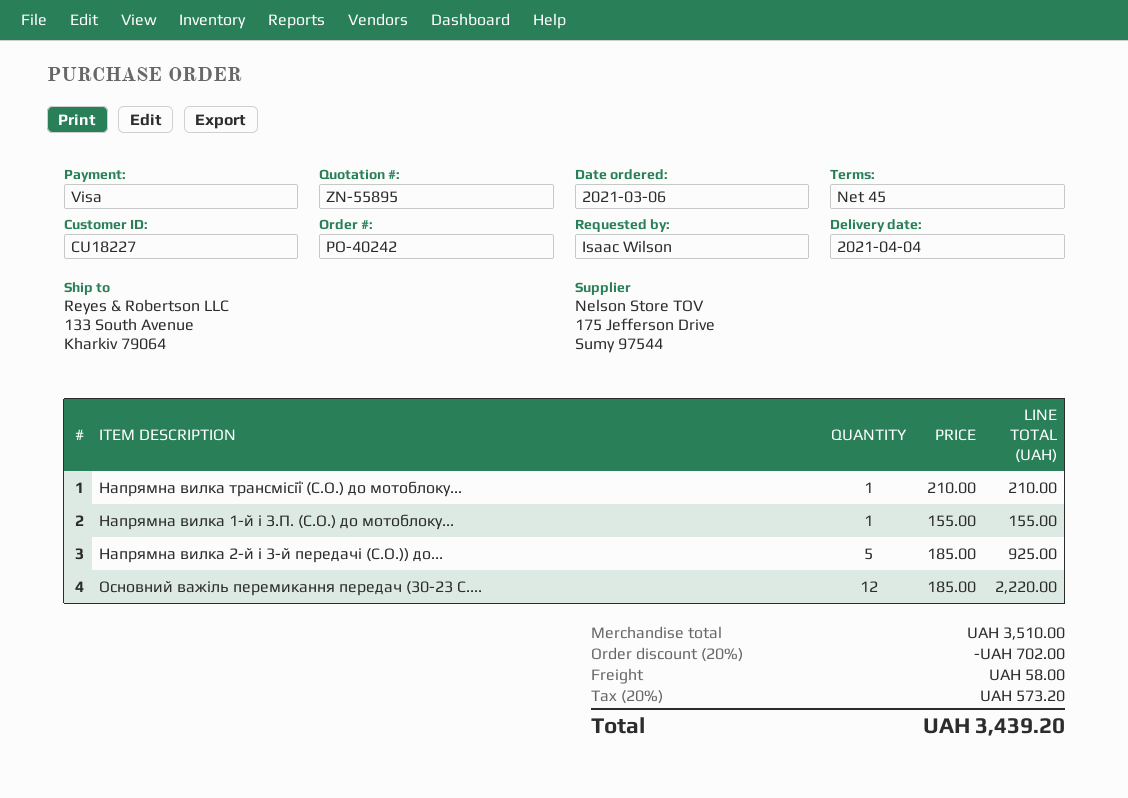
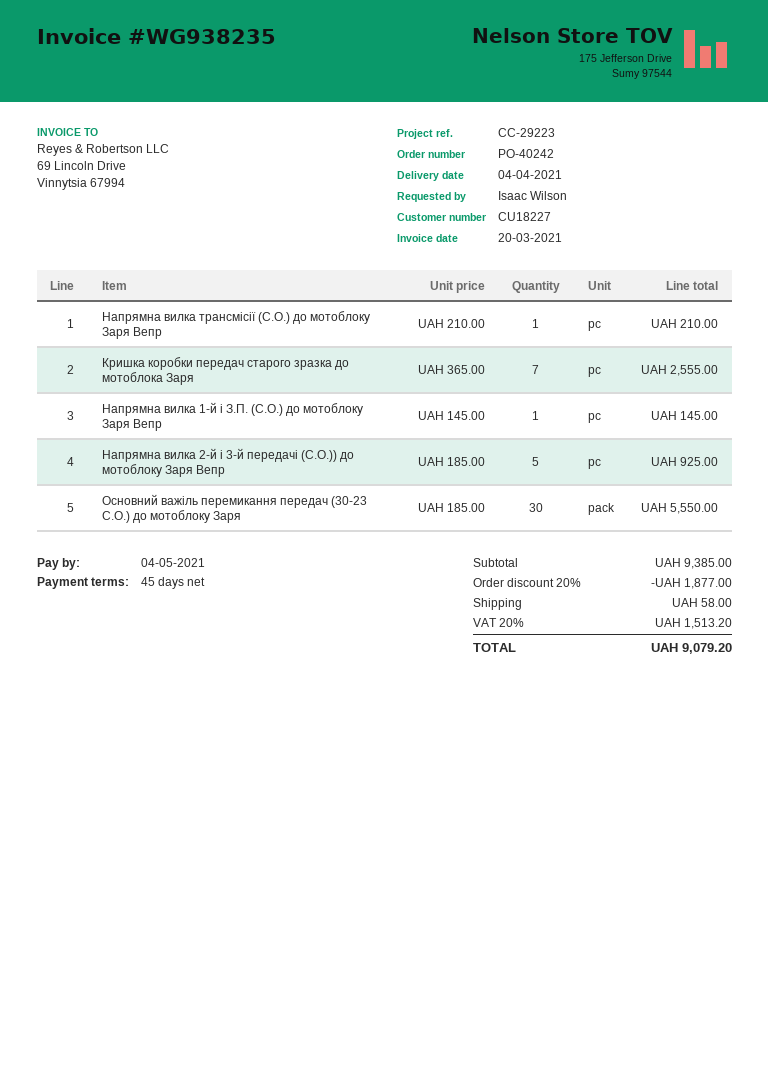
Напрямна вилка 1-й і З.П. (С.О.) до мотоблоку...: 1 x 155.00 = 155.00 -> 1 x 145.00 = 145.00
Основний важіль перемикання передач (30-23 С....: 12 x 185.00 = 2220.00 -> 30 x 185.00 = 5550.00
Кришка коробки передач старого зразка до мотоблока Заря: none -> 7 x 365.00 = 2555.00
subtotal: 3510.00 -> 9385.00
discount: 20% = 702.00 -> 20% = 1877.00
tax: 20% = 573.20 -> 20% = 1513.20
total: 3439.20 -> 9079.20

